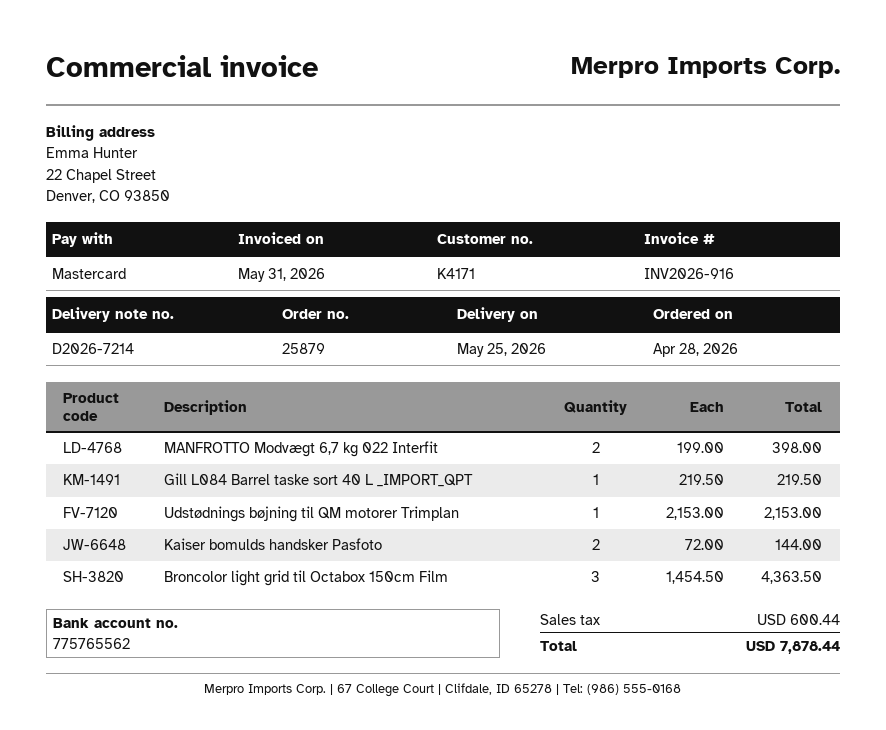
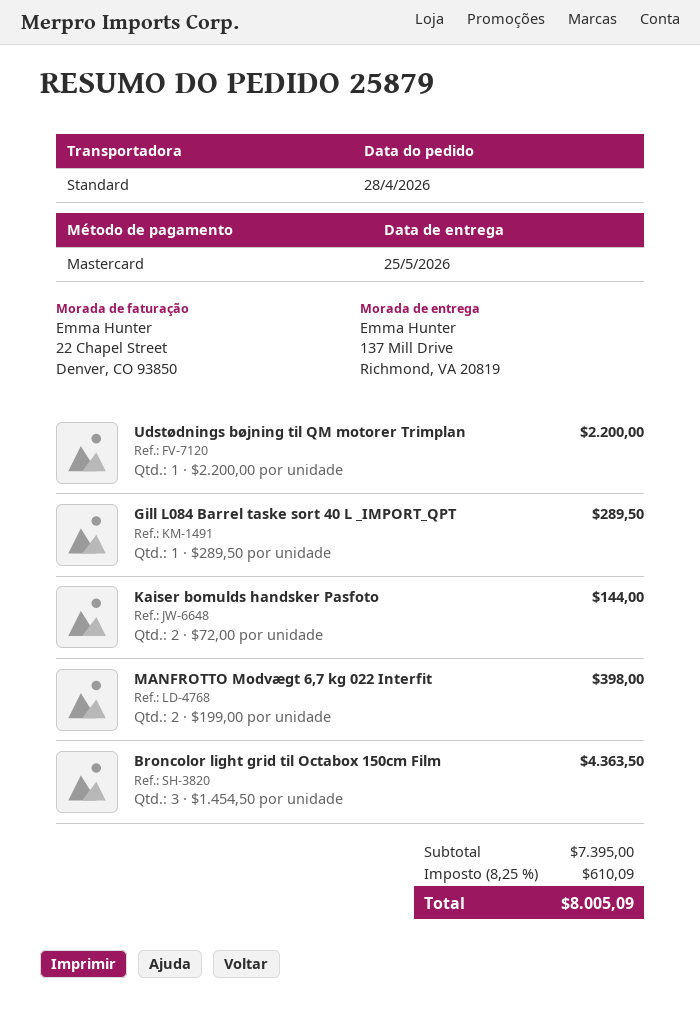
Gill L084 Barrel taske sort 40 L _IMPORT_QPT: 1 x 219.50 = 219.50 -> 1 x 289.50 = 289.50
Udstødnings bøjning til QM motorer Trimplan: 1 x 2153.00 = 2153.00 -> 1 x 2200.00 = 2200.00
tax: 600.44 -> 610.09
total: 7878.44 -> 8005.09

